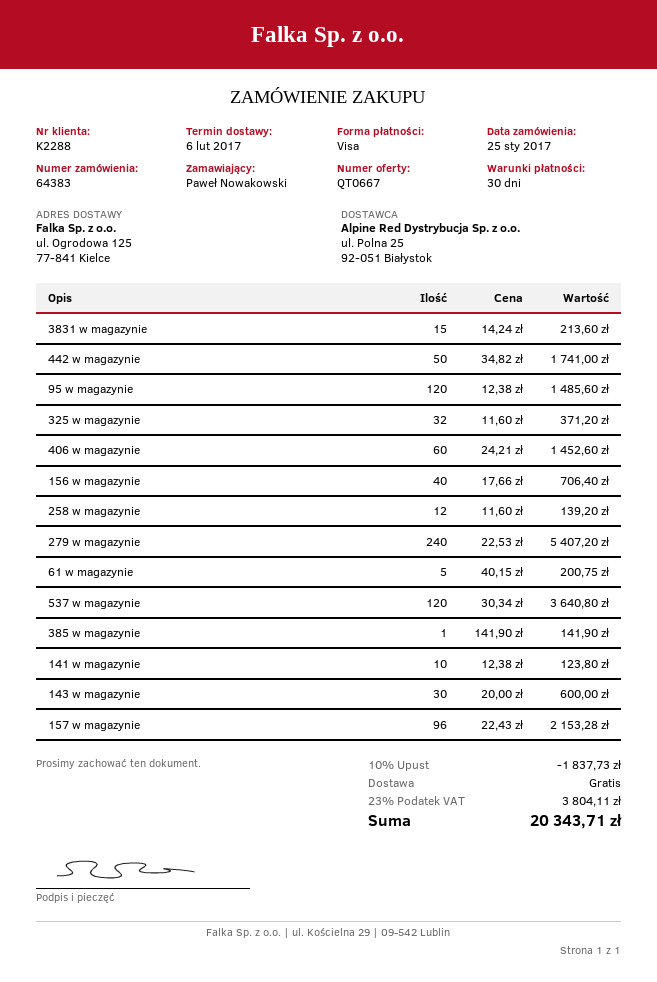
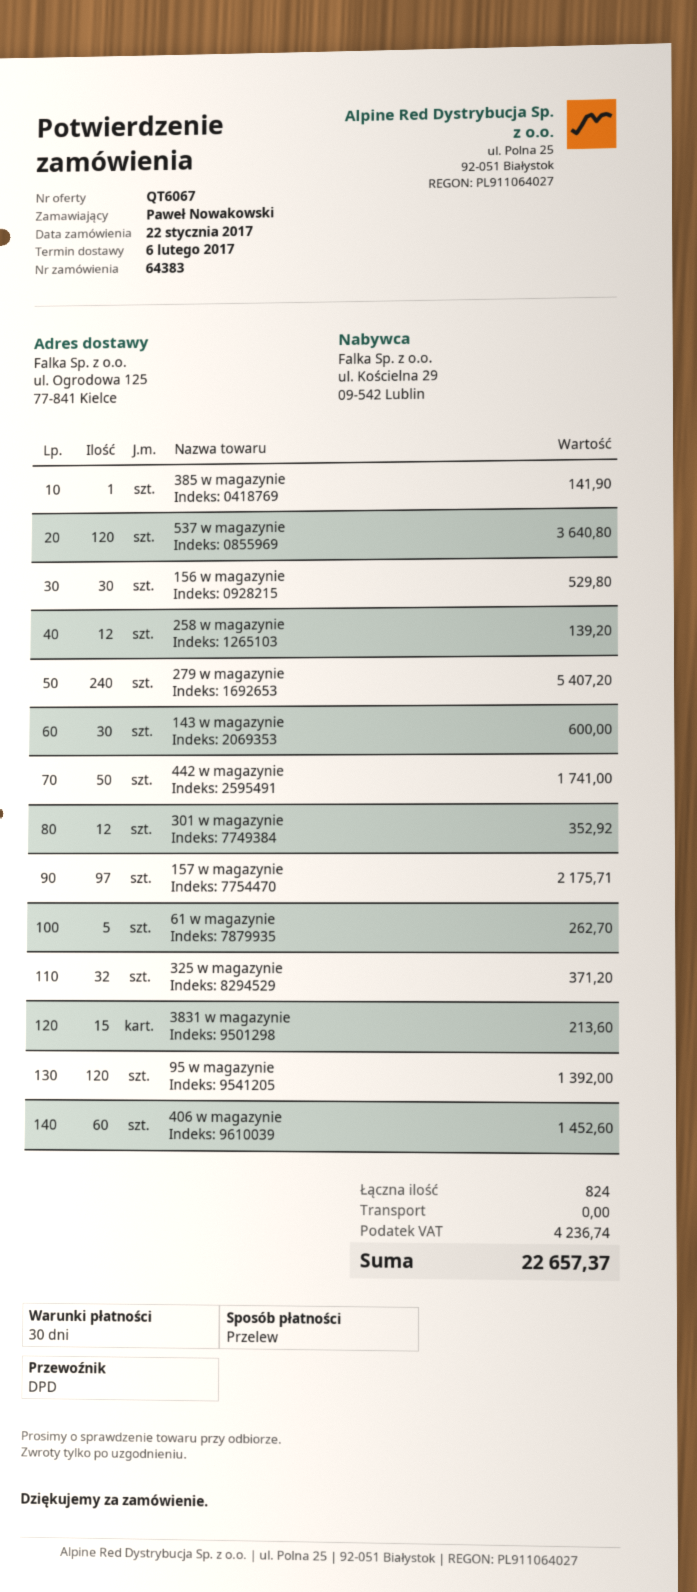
quote number: QT0667 -> QT6067
order date: 2017-01-25 -> 2017-01-22
payment method: Visa -> bank transfer
95 w magazynie: 120 for 1485.60 -> 120 for 1392.00
156 w magazynie: 40 for 706.40 -> 30 for 529.80
61 w magazynie: 5 for 200.75 -> 5 for 262.70
141 w magazynie: 10 for 123.80 -> none
157 w magazynie: 96 for 2153.28 -> 97 for 2175.71
301 w magazynie: none -> 12 for 352.92
discount: 10% = 1837.73 -> none
tax: 3804.11 -> 4236.74
total: 20343.71 -> 22657.37

